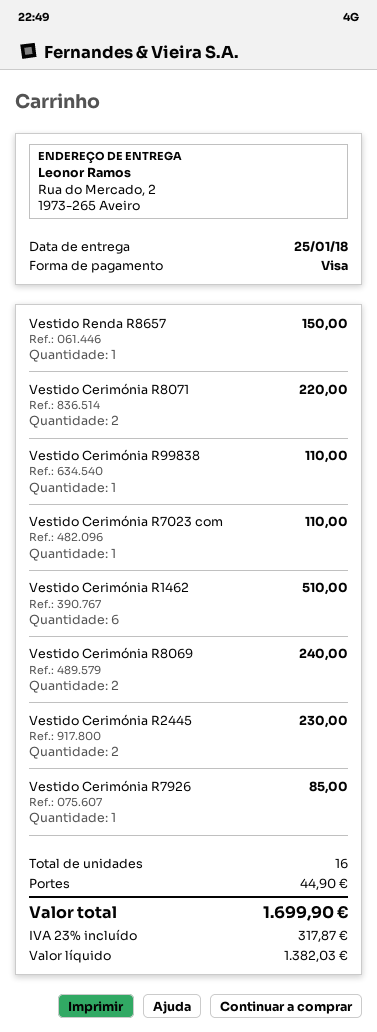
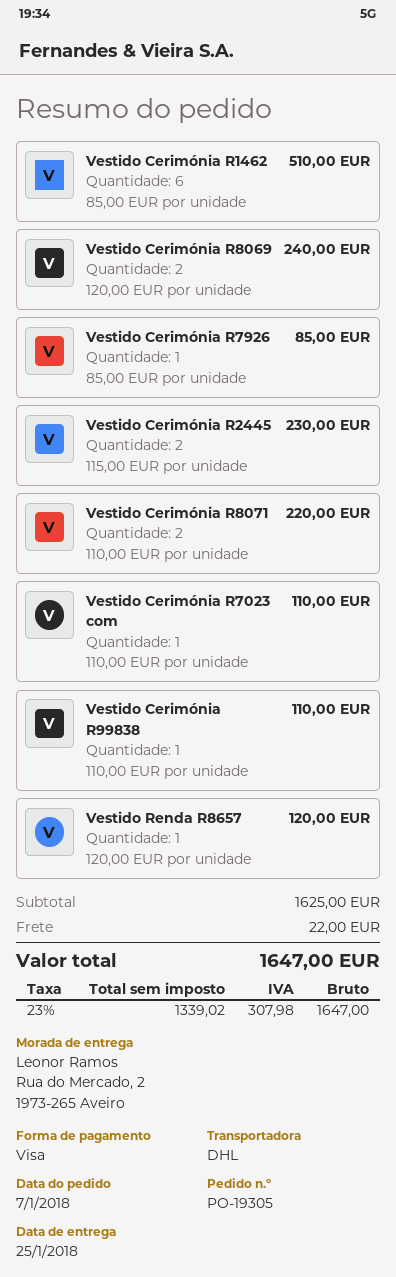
Vestido Renda R8657: 1 for 150.00 -> 1 for 120.00
shipping: 44.90 -> 22.00
net: 1382.03 -> 1339.02
tax: 23% = 317.87 -> 23% = 307.98
total: 1699.90 -> 1647.00

